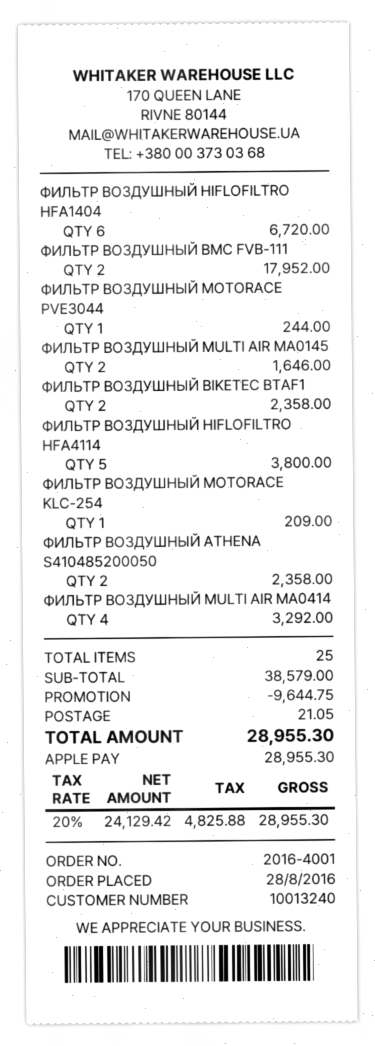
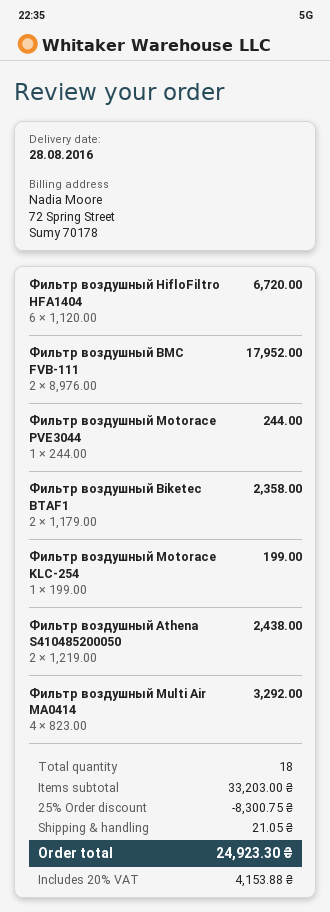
ФИЛЬТР ВОЗДУШНЫЙ MULTI AIR MA0145: 2 for 1646.00 -> none
ФИЛЬТР ВОЗДУШНЫЙ HIFLOFILTRO HFA4114: 5 for 3800.00 -> none
ФИЛЬТР ВОЗДУШНЫЙ MOTORACE KLC-254: 1 for 209.00 -> 1 for 199.00
ФИЛЬТР ВОЗДУШНЫЙ ATHENA S410485200050: 2 for 2358.00 -> 2 for 2438.00
total quantity: 25 -> 18
subtotal: 38579.00 -> 33203.00
discount: 9644.75 -> 8300.75
tax: 20% = 4825.88 -> 20% = 4153.88
total: 28955.30 -> 24923.30

